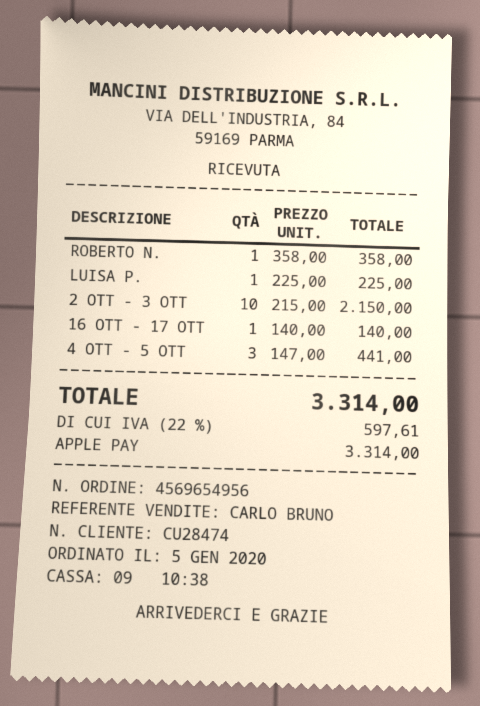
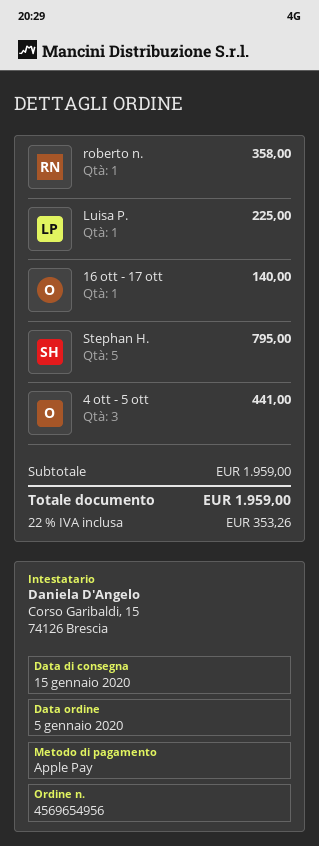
2 OTT - 3 OTT: 10 for 2150.00 -> none
Stephan H.: none -> 5 for 795.00
tax: 22% = 597.61 -> 22% = 353.26
total: 3314.00 -> 1959.00

